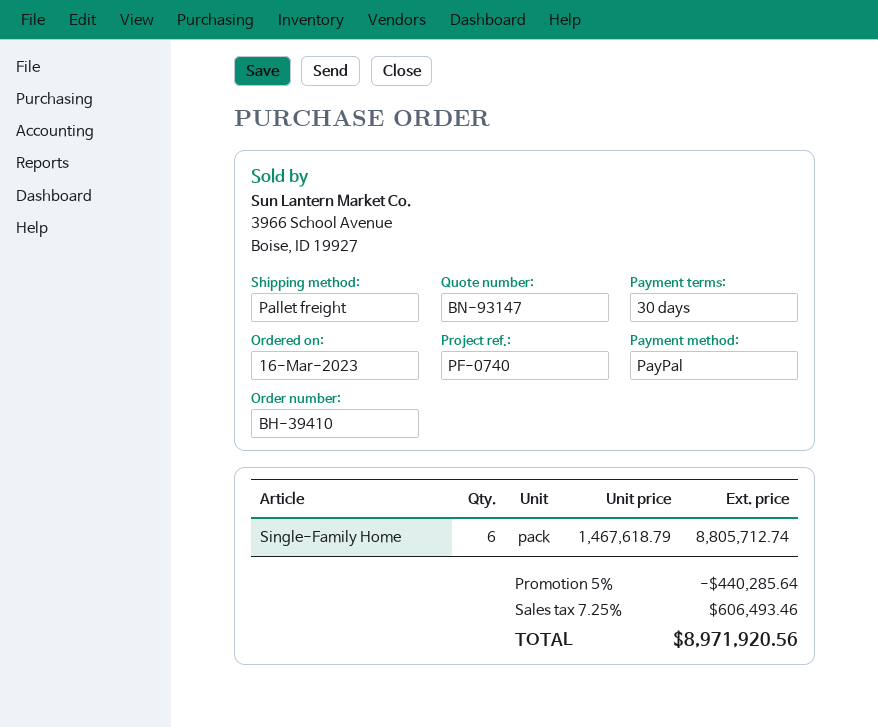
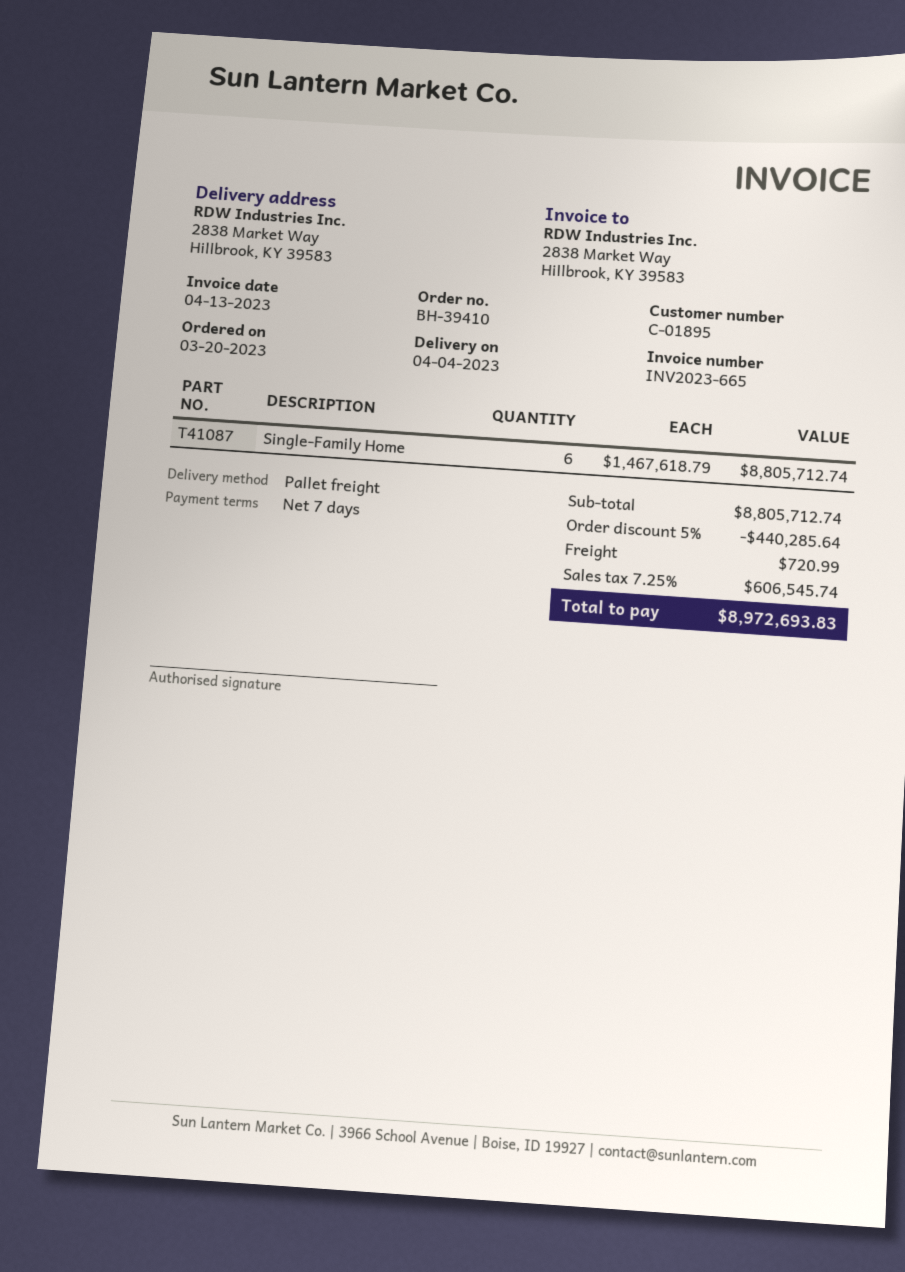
order date: 2023-03-16 -> 2023-03-20
payment terms: 30 days -> 7 days
shipping: none -> 720.99
tax: 7.25% = 606493.46 -> 7.25% = 606545.74
total: 8971920.56 -> 8972693.83

